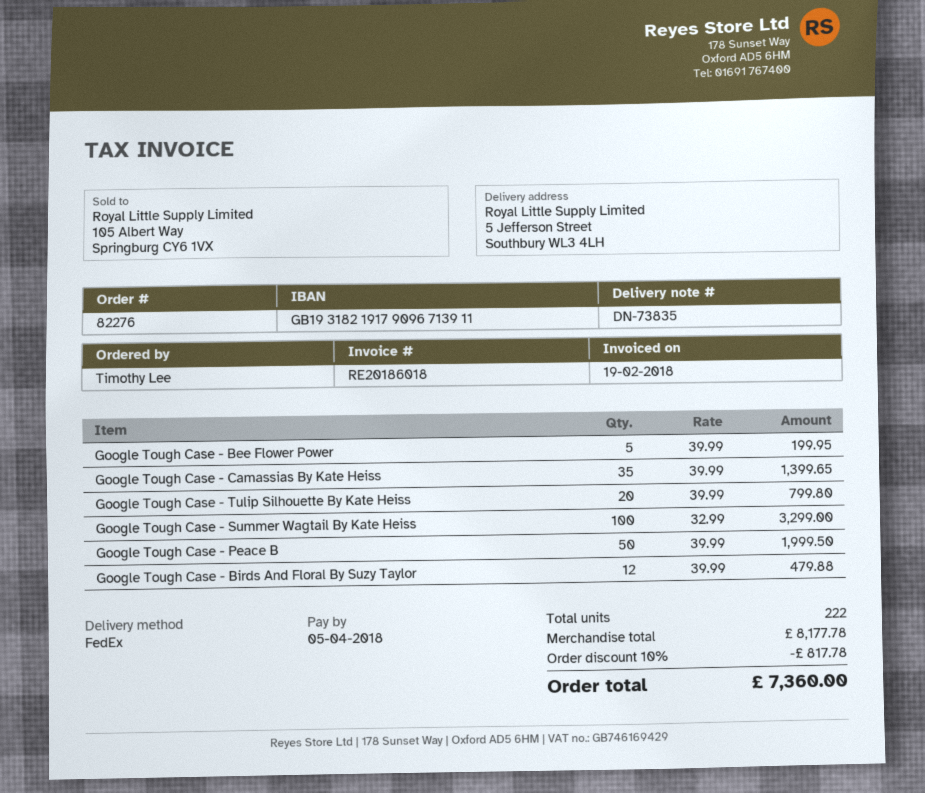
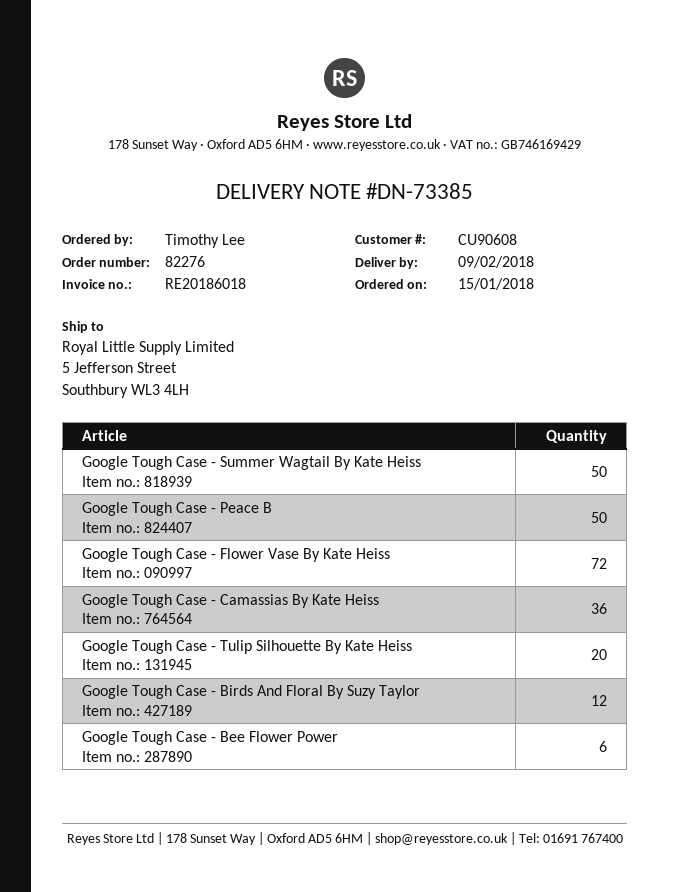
delivery note number: DN-73835 -> DN-73385
Google Tough Case - Bee Flower Power: 5 -> 6
Google Tough Case - Camassias By Kate Heiss: 35 -> 36
Google Tough Case - Summer Wagtail By Kate Heiss: 100 -> 50
Google Tough Case - Flower Vase By Kate Heiss: none -> 72

